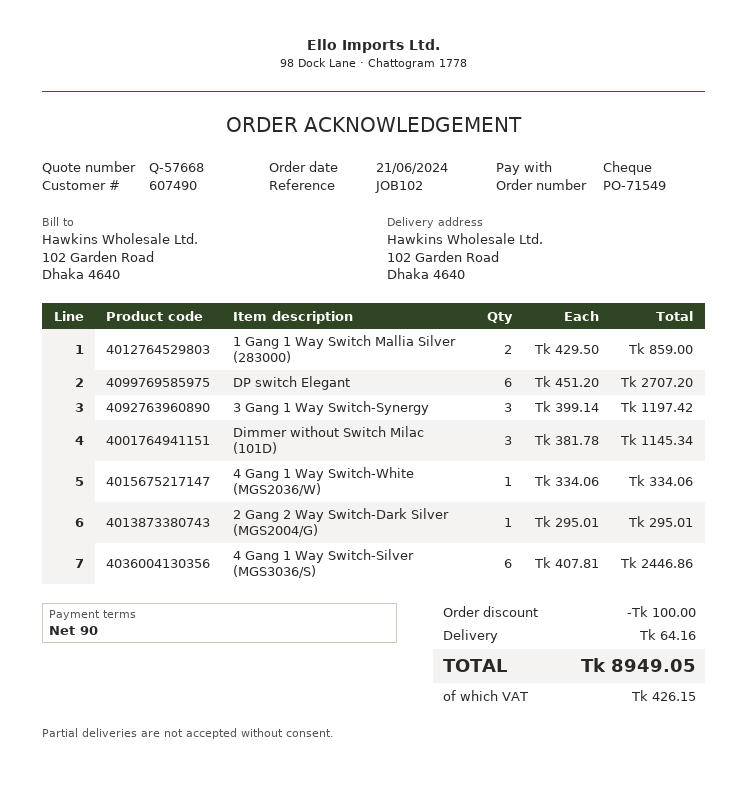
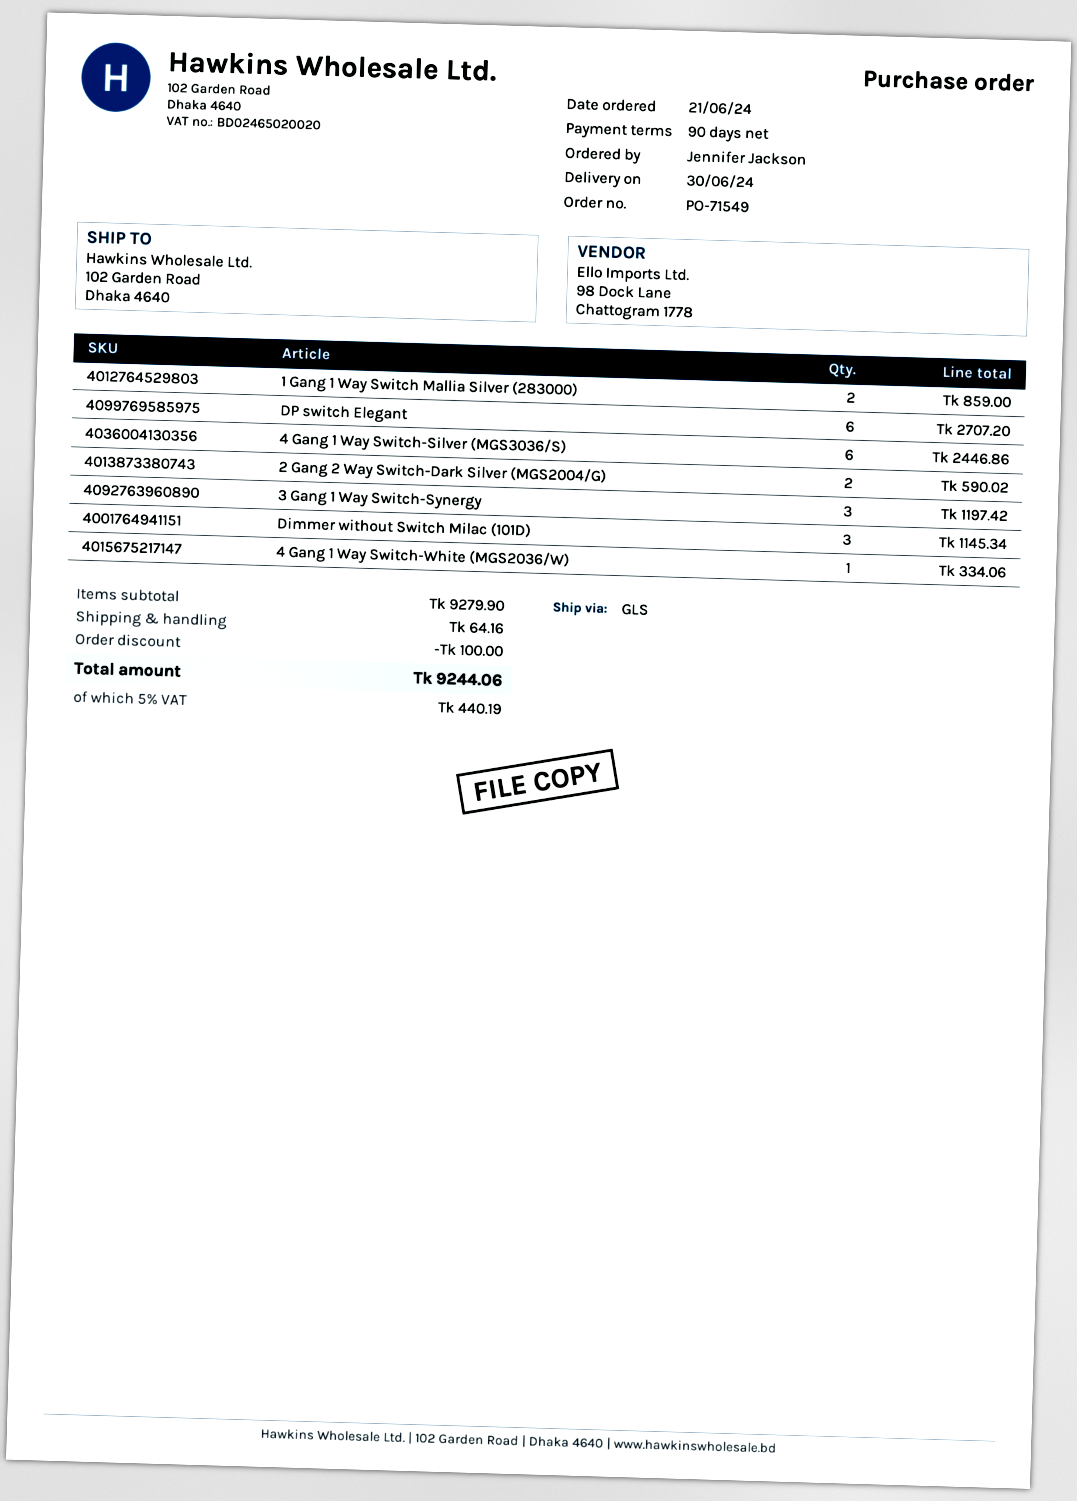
2 Gang 2 Way Switch-Dark Silver (MGS2004/G): 1 for 295.01 -> 2 for 590.02
tax: 426.15 -> 440.19
total: 8949.05 -> 9244.06

